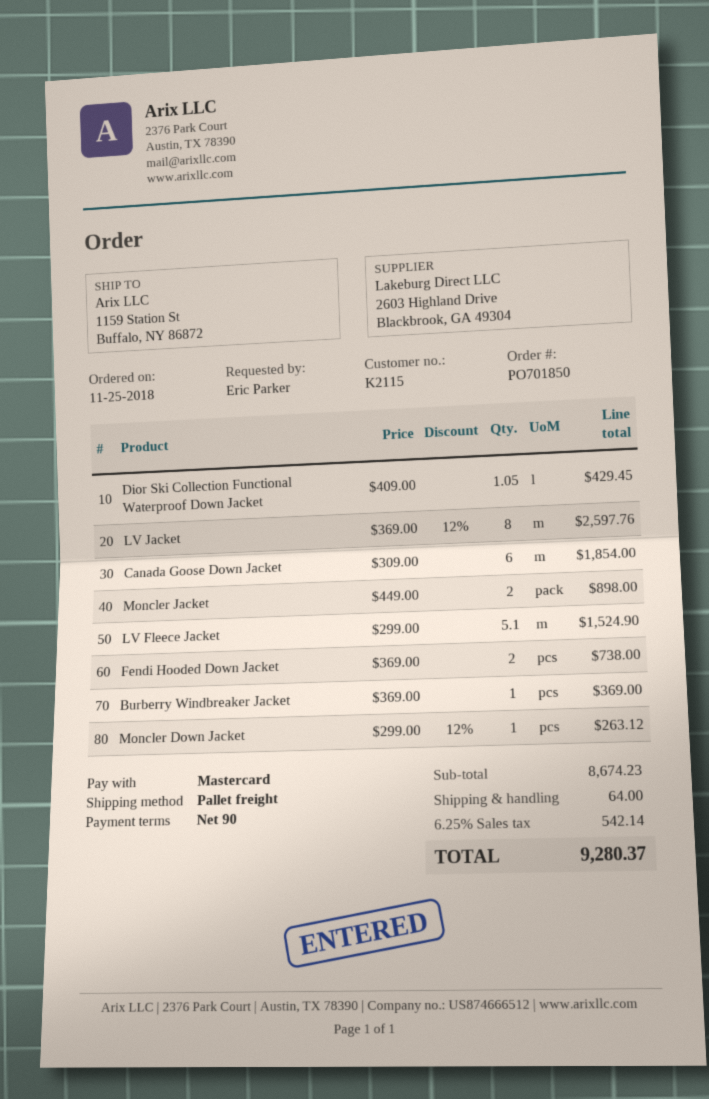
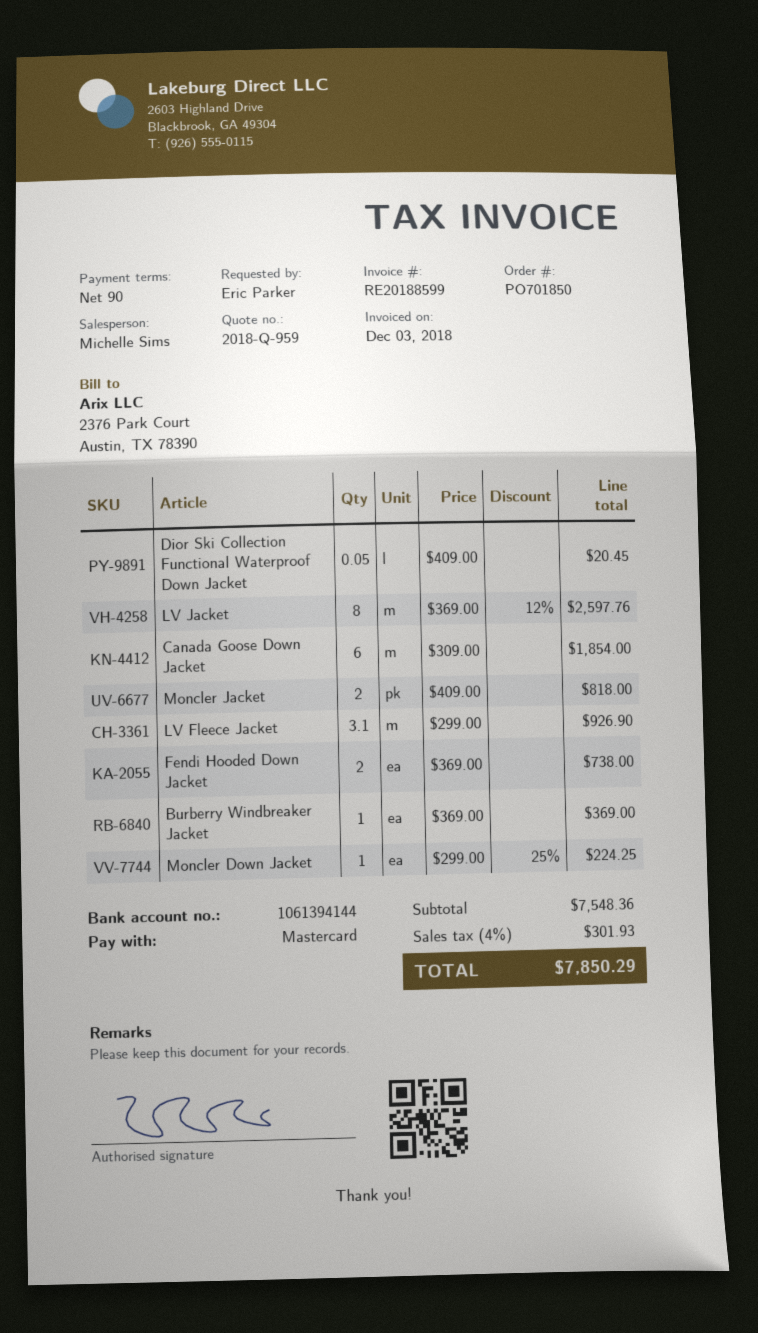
Dior Ski Collection Functional Waterproof Down Jacket: 1.05 x 409.00 = 429.45 -> 0.05 x 409.00 = 20.45
Moncler Jacket: 2 x 449.00 = 898.00 -> 2 x 409.00 = 818.00
LV Fleece Jacket: 5.1 x 299.00 = 1524.90 -> 3.1 x 299.00 = 926.90
Moncler Down Jacket: 1 x 299.00 - 12% = 263.12 -> 1 x 299.00 - 25% = 224.25
subtotal: 8674.23 -> 7548.36
shipping: 64.00 -> none
tax: 6.25% = 542.14 -> 4% = 301.93
total: 9280.37 -> 7850.29

